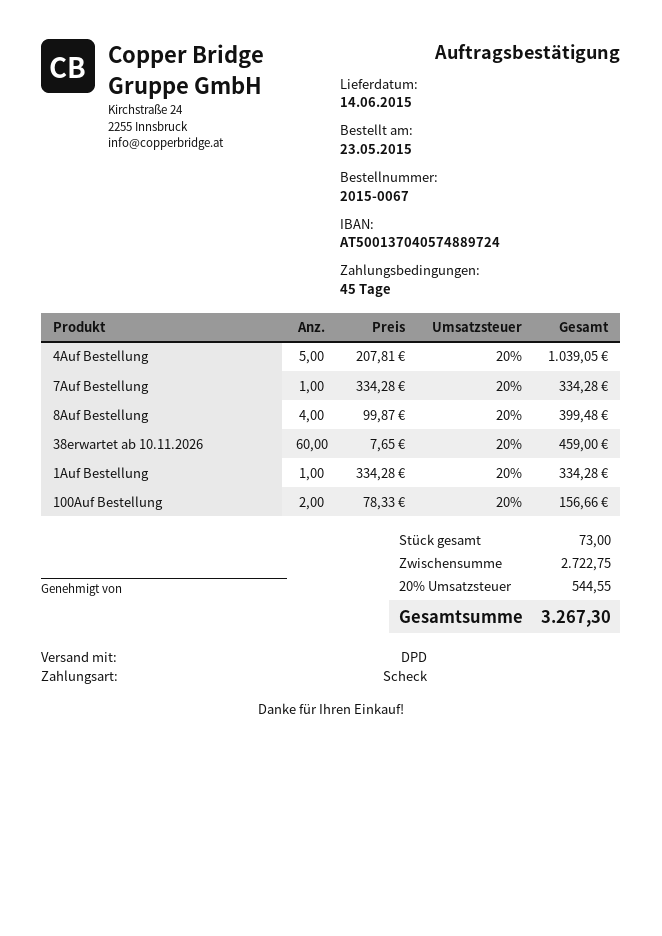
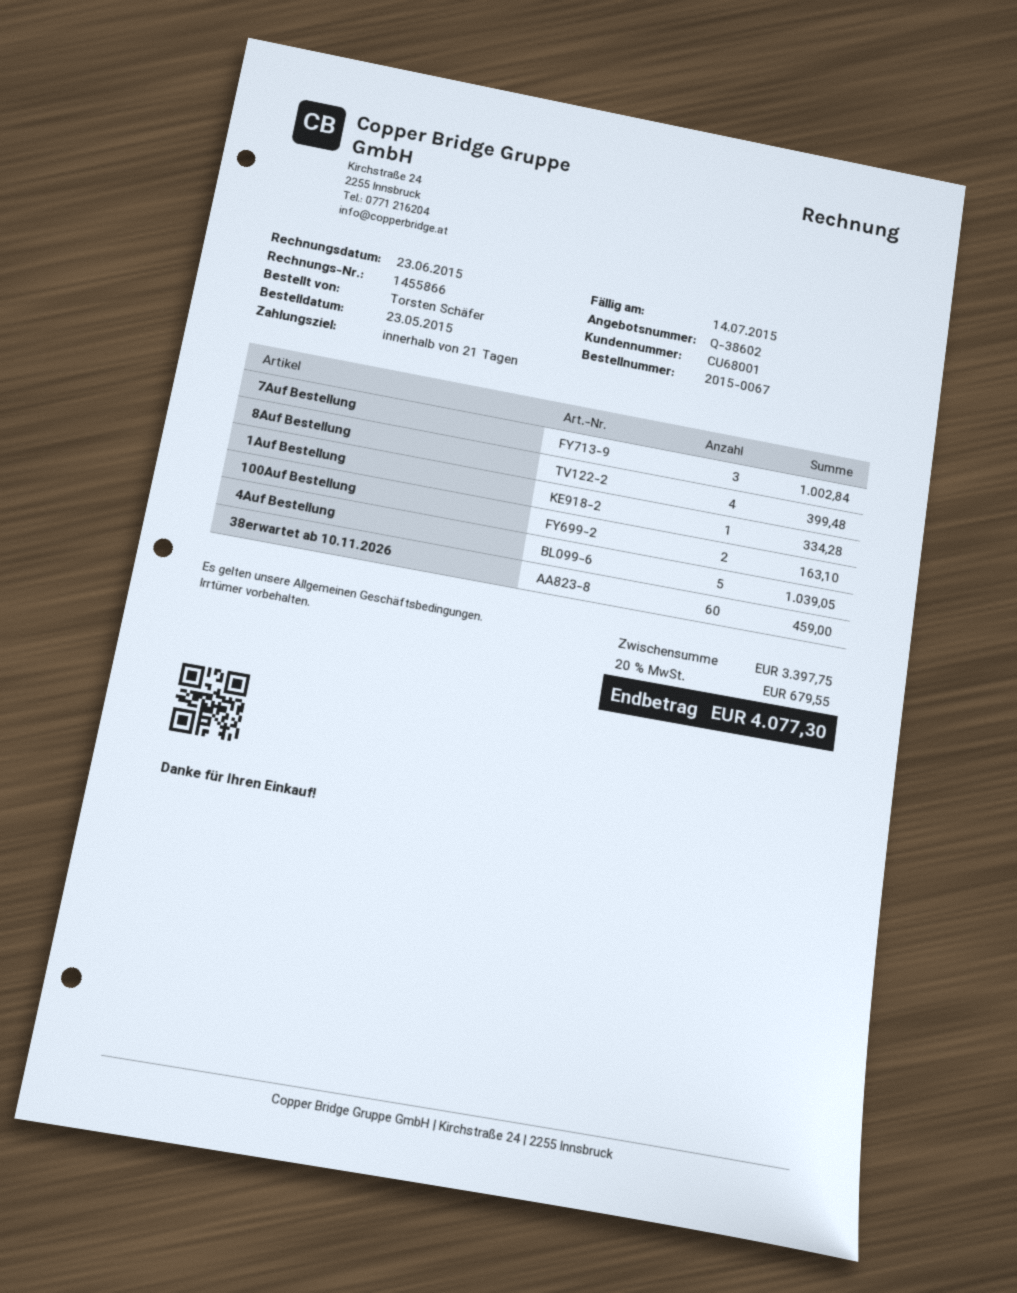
payment terms: 45 days -> 21 days
7Auf Bestellung: 1 for 334.28 -> 3 for 1002.84
100Auf Bestellung: 2 for 156.66 -> 2 for 163.10
subtotal: 2722.75 -> 3397.75
tax: 20% = 544.55 -> 20% = 679.55
total: 3267.30 -> 4077.30

